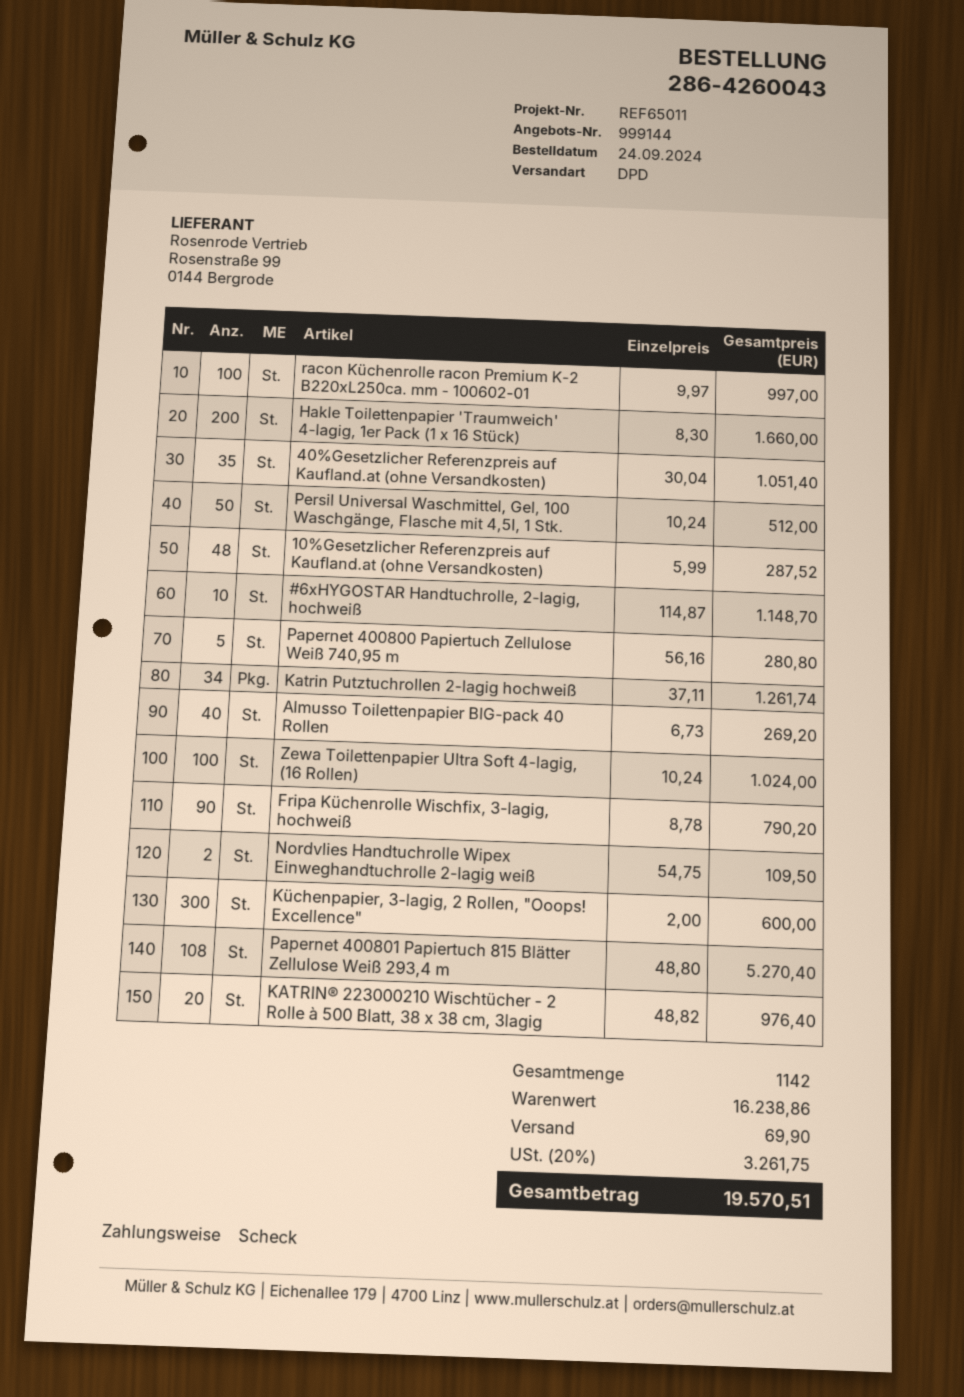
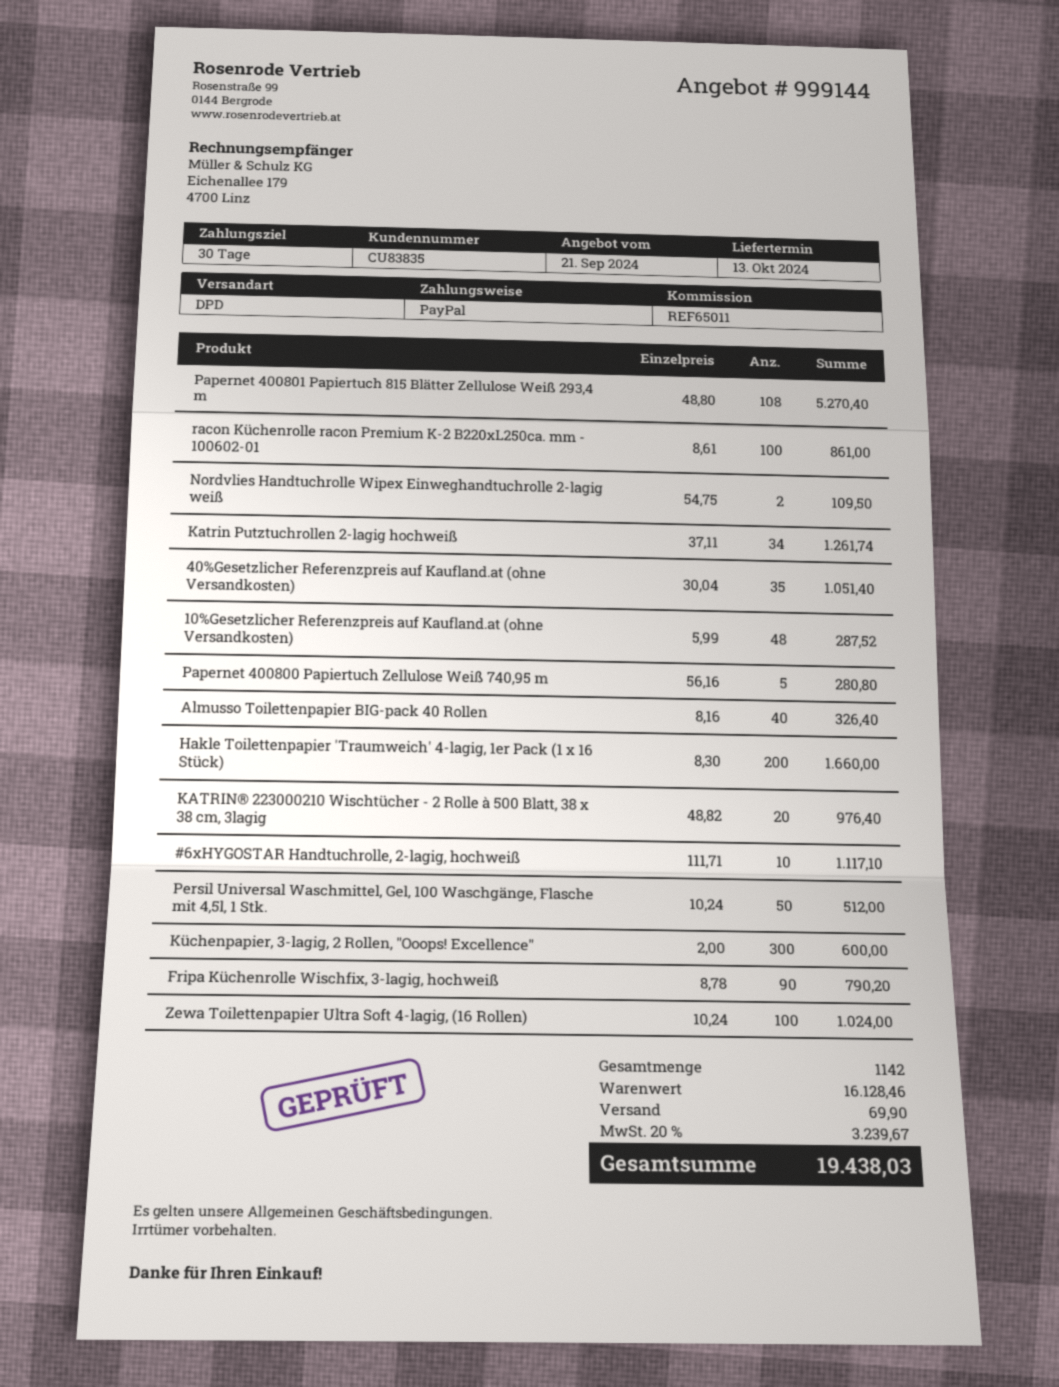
payment method: cheque -> PayPal
racon Küchenrolle racon Premium K-2 B220xL250ca. mm - 100602-01: 100 x 9.97 = 997.00 -> 100 x 8.61 = 861.00
#6xHYGOSTAR Handtuchrolle, 2-lagig, hochweiß: 10 x 114.87 = 1148.70 -> 10 x 111.71 = 1117.10
Almusso Toilettenpapier BIG-pack 40 Rollen: 40 x 6.73 = 269.20 -> 40 x 8.16 = 326.40
subtotal: 16238.86 -> 16128.46
tax: 20% = 3261.75 -> 20% = 3239.67
total: 19570.51 -> 19438.03

